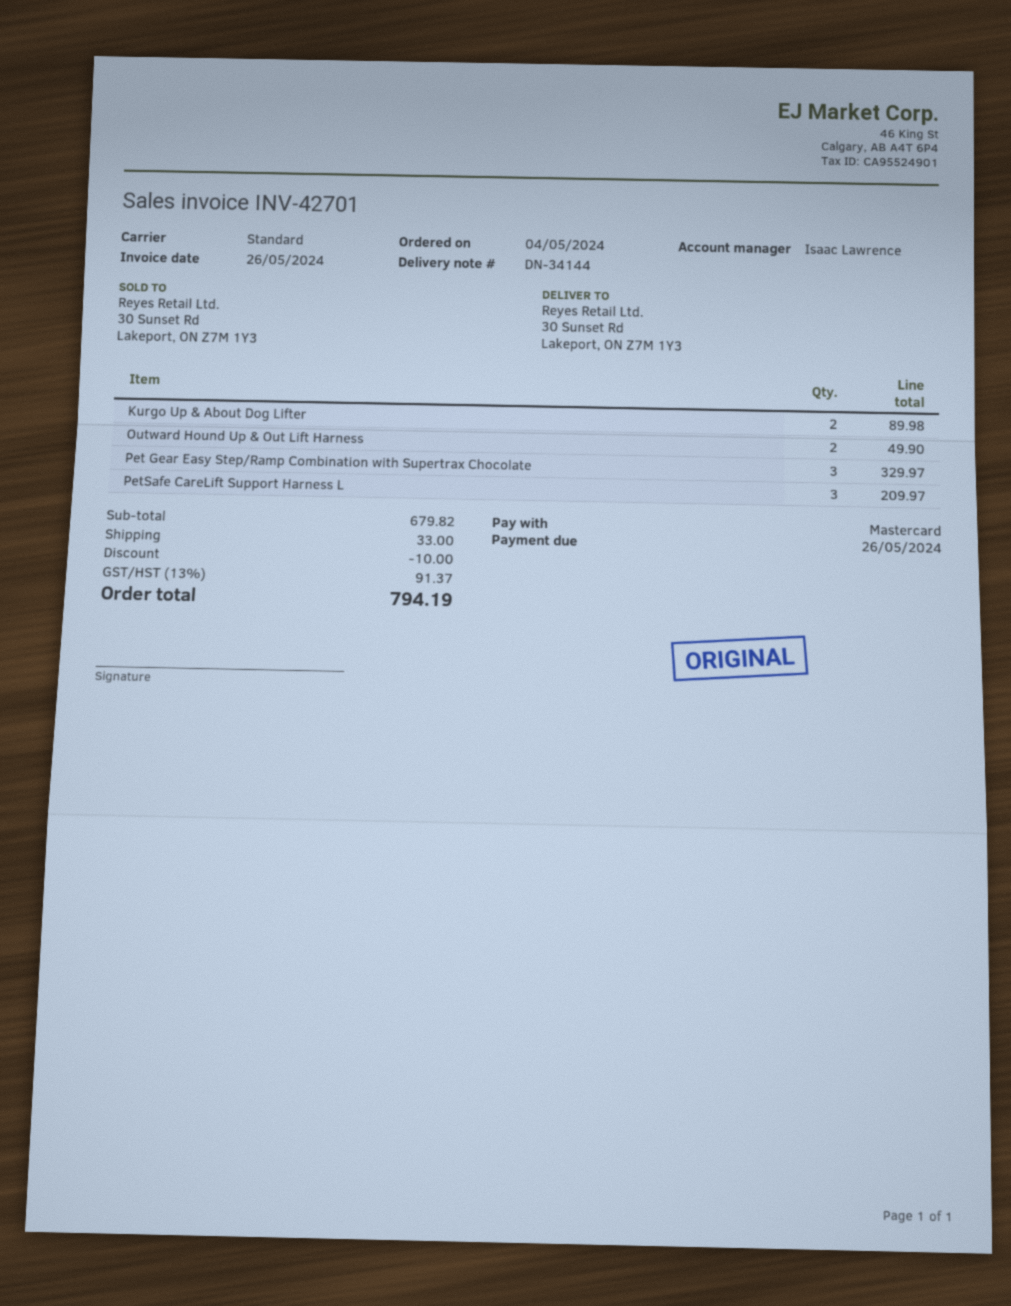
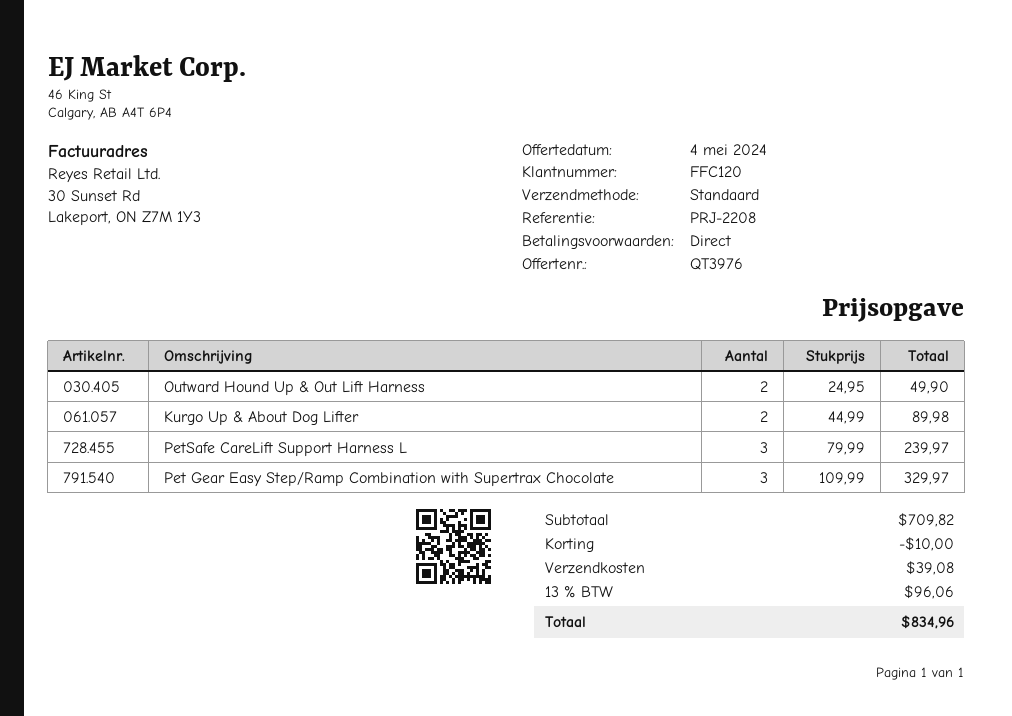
PetSafe CareLift Support Harness L: 3 for 209.97 -> 3 for 239.97
subtotal: 679.82 -> 709.82
shipping: 33.00 -> 39.08
tax: 13% = 91.37 -> 13% = 96.06
total: 794.19 -> 834.96

